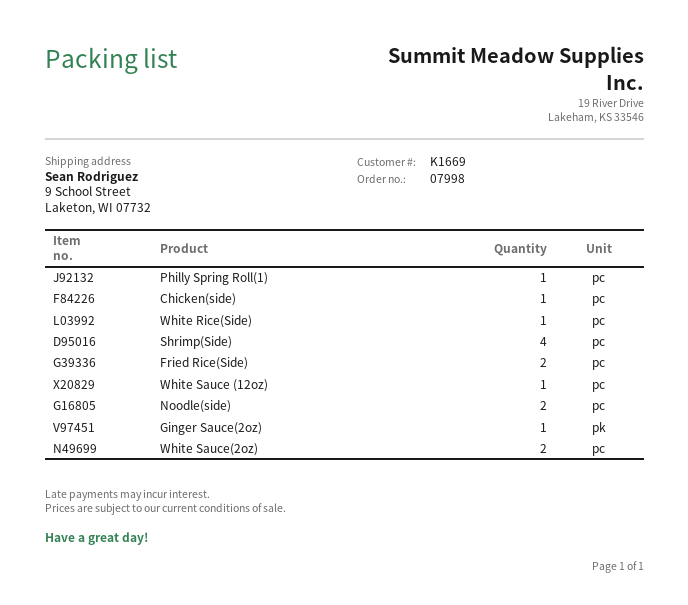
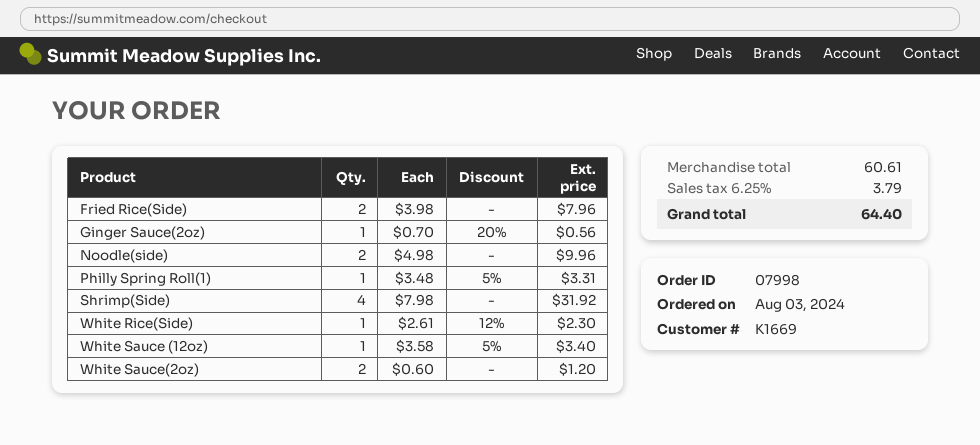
Chicken(side): 1 -> none

